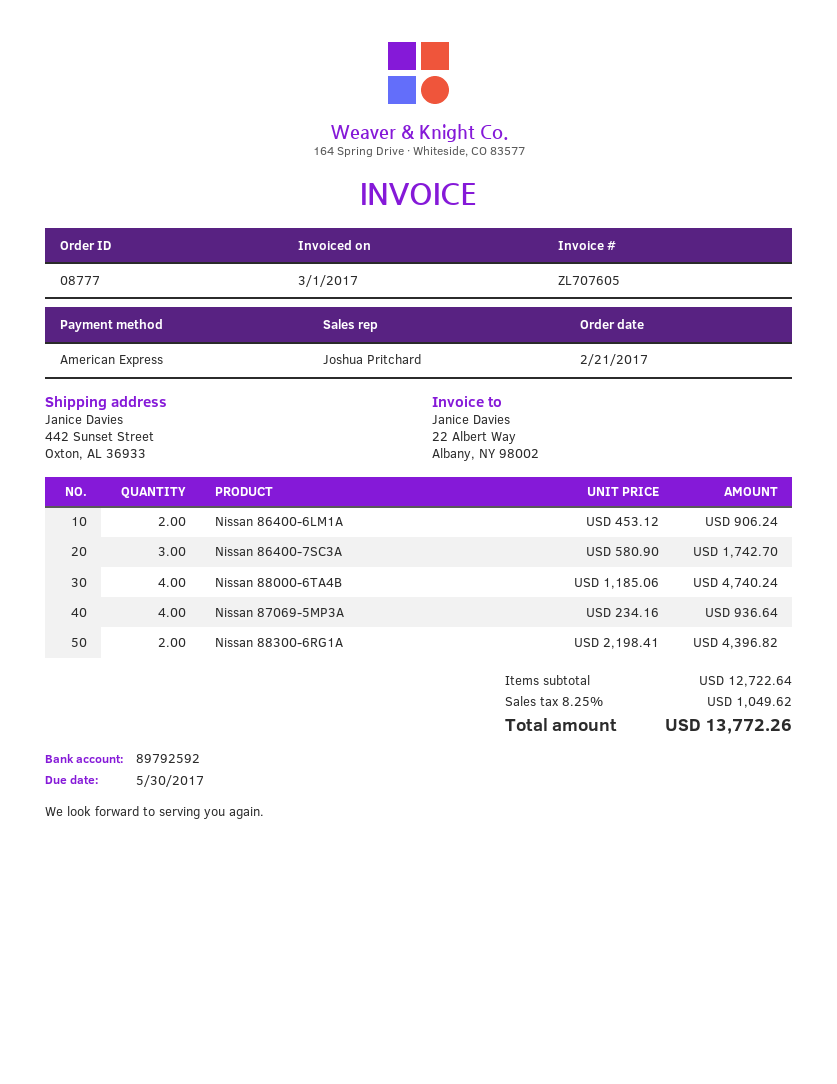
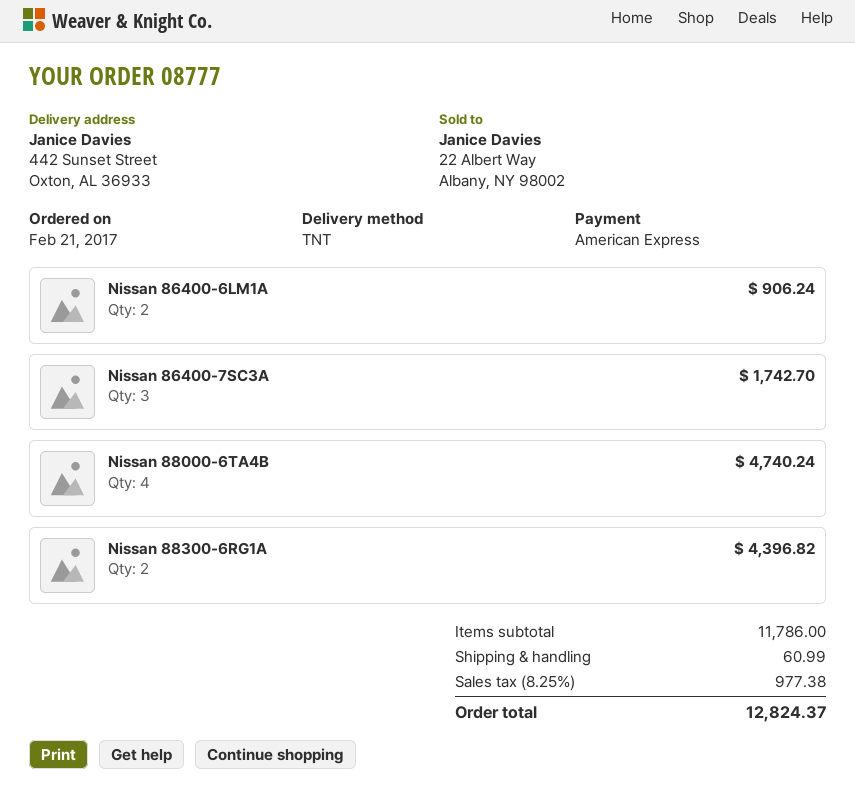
Nissan 87069-5MP3A: 4 for 936.64 -> none
subtotal: 12722.64 -> 11786.00
shipping: none -> 60.99
tax: 8.25% = 1049.62 -> 8.25% = 977.38
total: 13772.26 -> 12824.37

